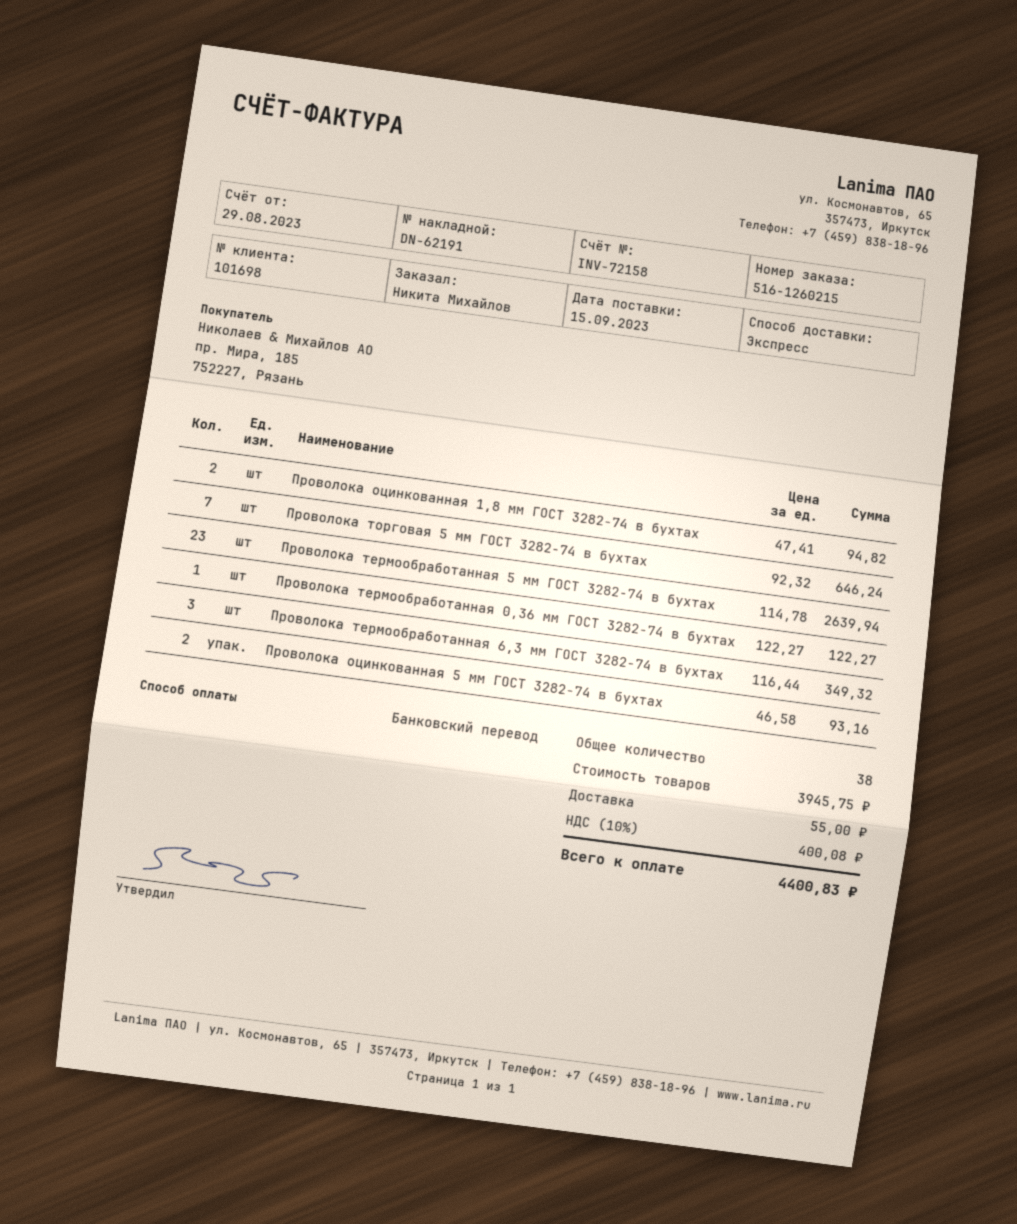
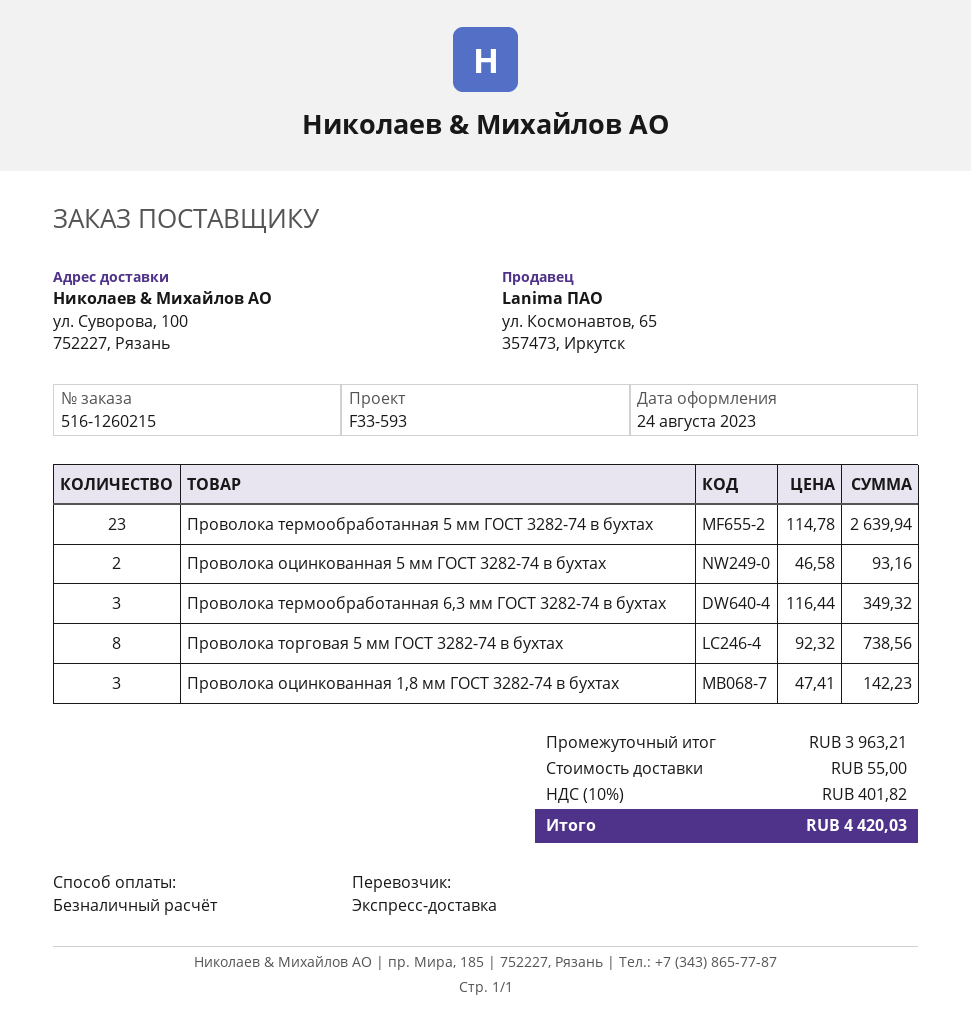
Проволока оцинкованная 1,8 мм ГОСТ 3282-74 в бухтах: 2 x 47.41 = 94.82 -> 3 x 47.41 = 142.23
Проволока торговая 5 мм ГОСТ 3282-74 в бухтах: 7 x 92.32 = 646.24 -> 8 x 92.32 = 738.56
Проволока термообработанная 0,36 мм ГОСТ 3282-74 в бухтах: 1 x 122.27 = 122.27 -> none
subtotal: 3945.75 -> 3963.21
tax: 10% = 400.08 -> 10% = 401.82
total: 4400.83 -> 4420.03

